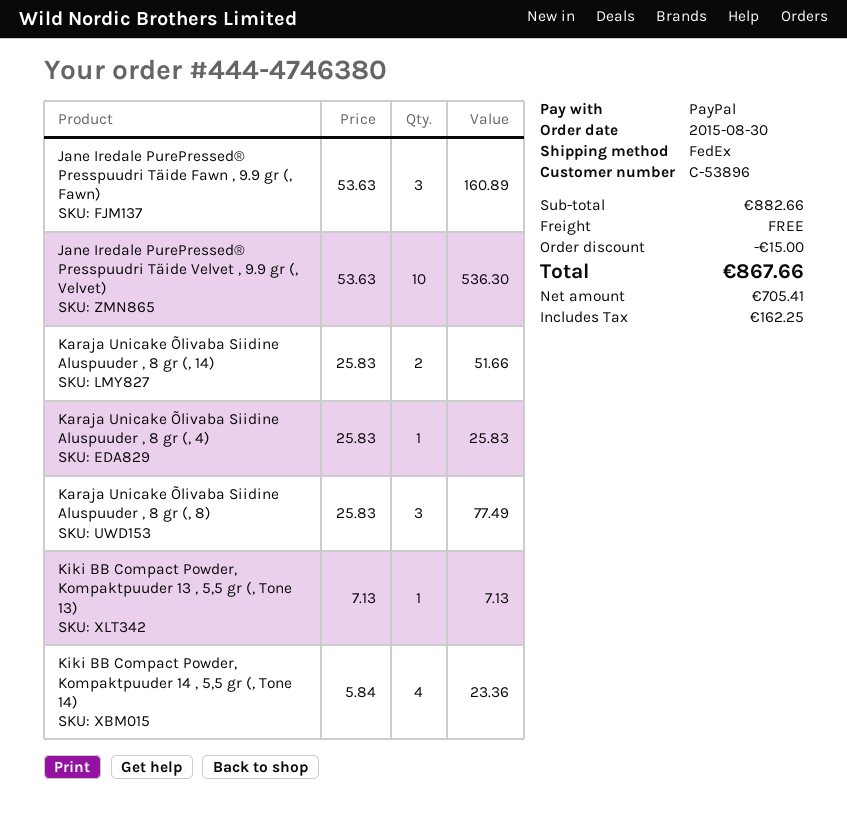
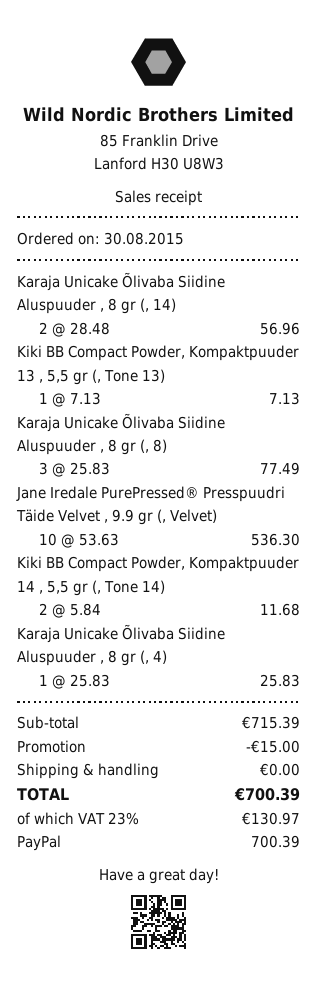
Jane Iredale PurePressed® Presspuudri Täide Fawn , 9.9 gr (, Fawn): 3 x 53.63 = 160.89 -> none
Karaja Unicake Õlivaba Siidine Aluspuuder , 8 gr (, 14): 2 x 25.83 = 51.66 -> 2 x 28.48 = 56.96
Kiki BB Compact Powder, Kompaktpuuder 14 , 5,5 gr (, Tone 14): 4 x 5.84 = 23.36 -> 2 x 5.84 = 11.68
subtotal: 882.66 -> 715.39
tax: 162.25 -> 130.97
total: 867.66 -> 700.39

